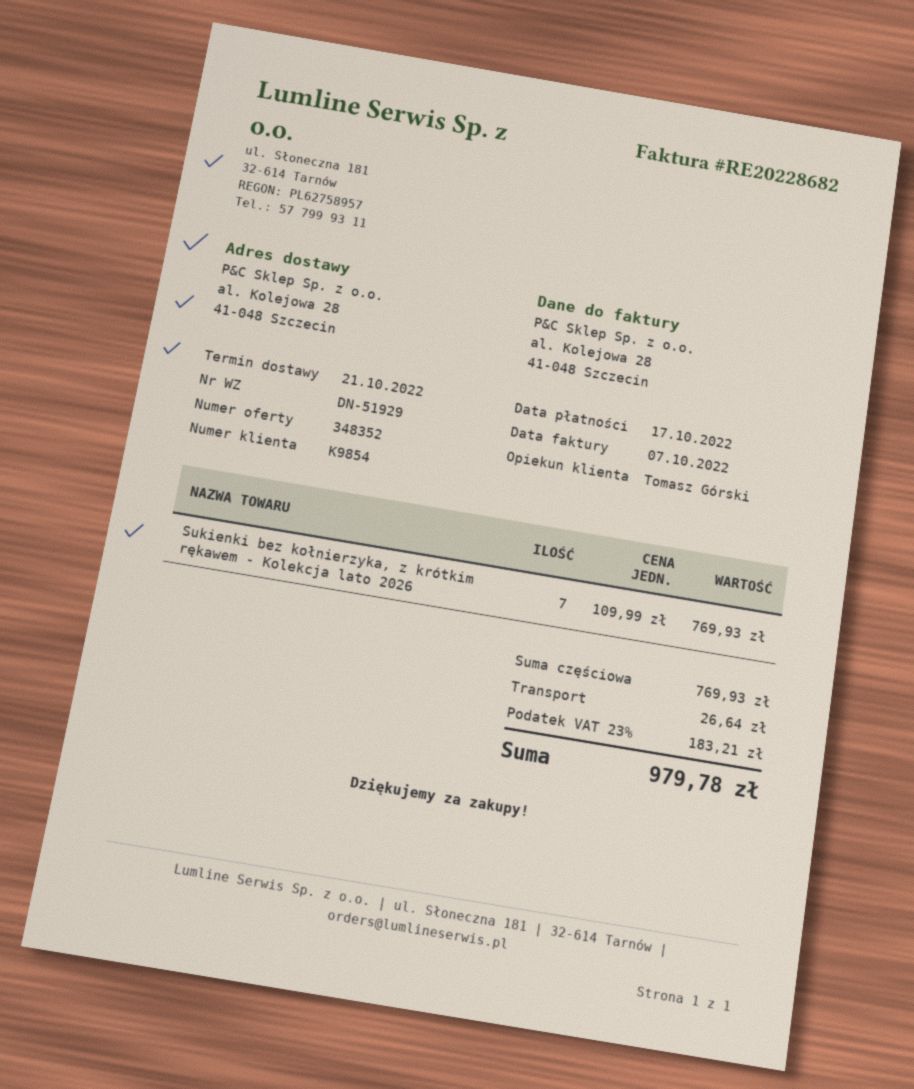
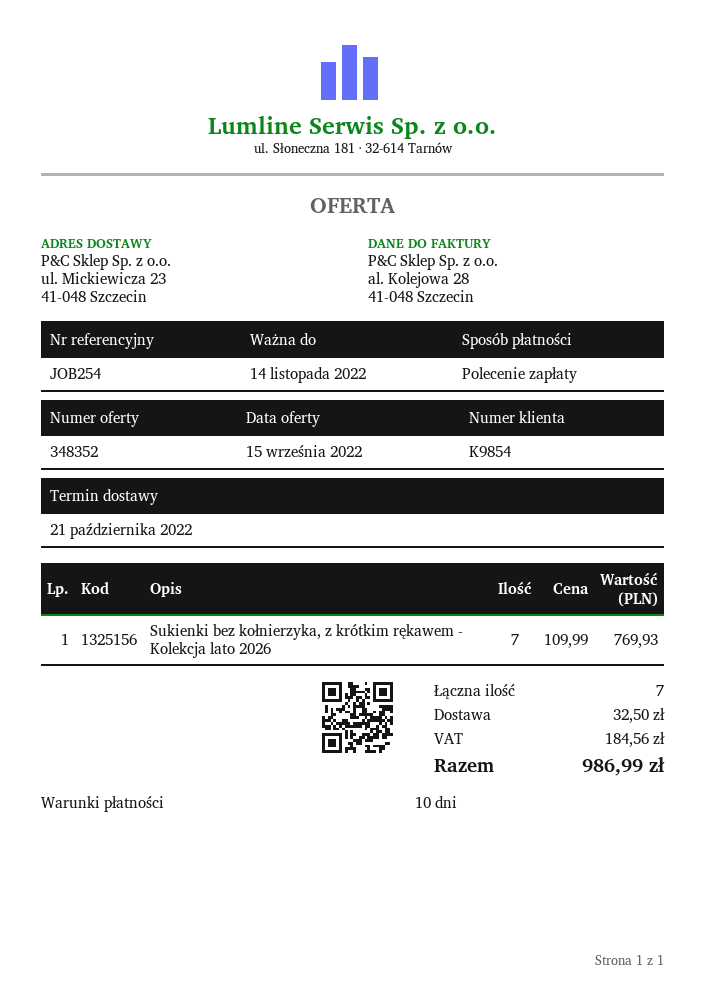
ship to: al. Kolejowa 28, 41-048 Szczecin -> ul. Mickiewicza 23, 41-048 Szczecin
shipping: 26.64 -> 32.50
tax: 183.21 -> 184.56
total: 979.78 -> 986.99

